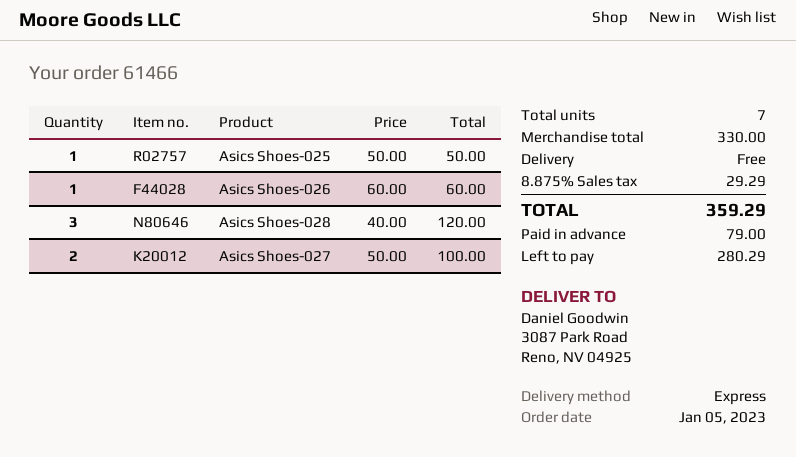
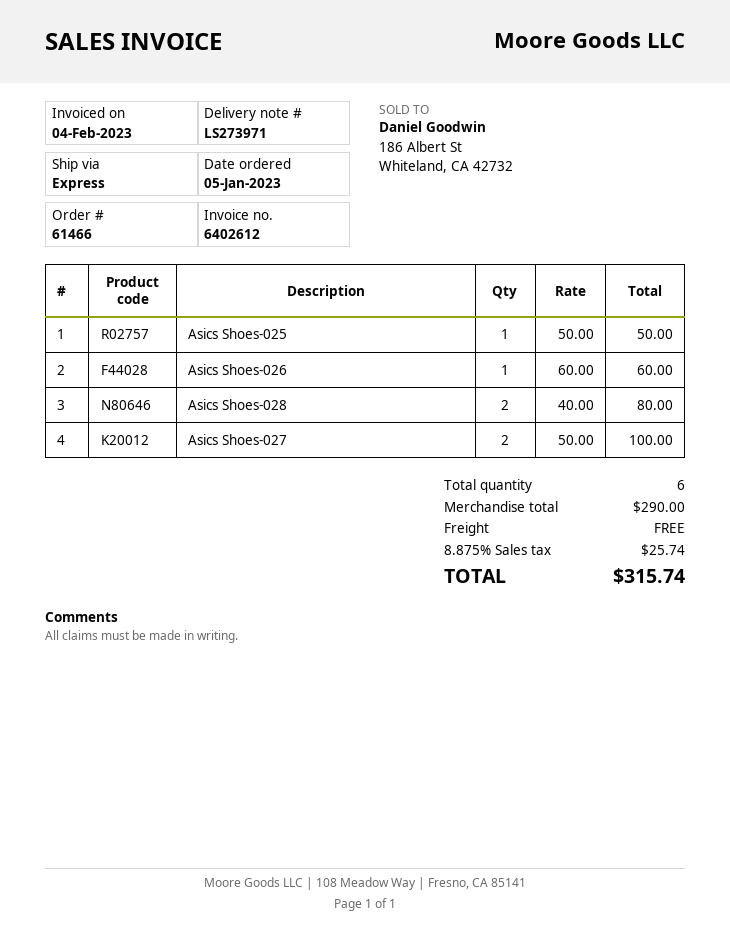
Asics Shoes-028: 3 x 40.00 = 120.00 -> 2 x 40.00 = 80.00
total quantity: 7 -> 6
subtotal: 330.00 -> 290.00
tax: 8.875% = 29.29 -> 8.875% = 25.74
total: 359.29 -> 315.74

